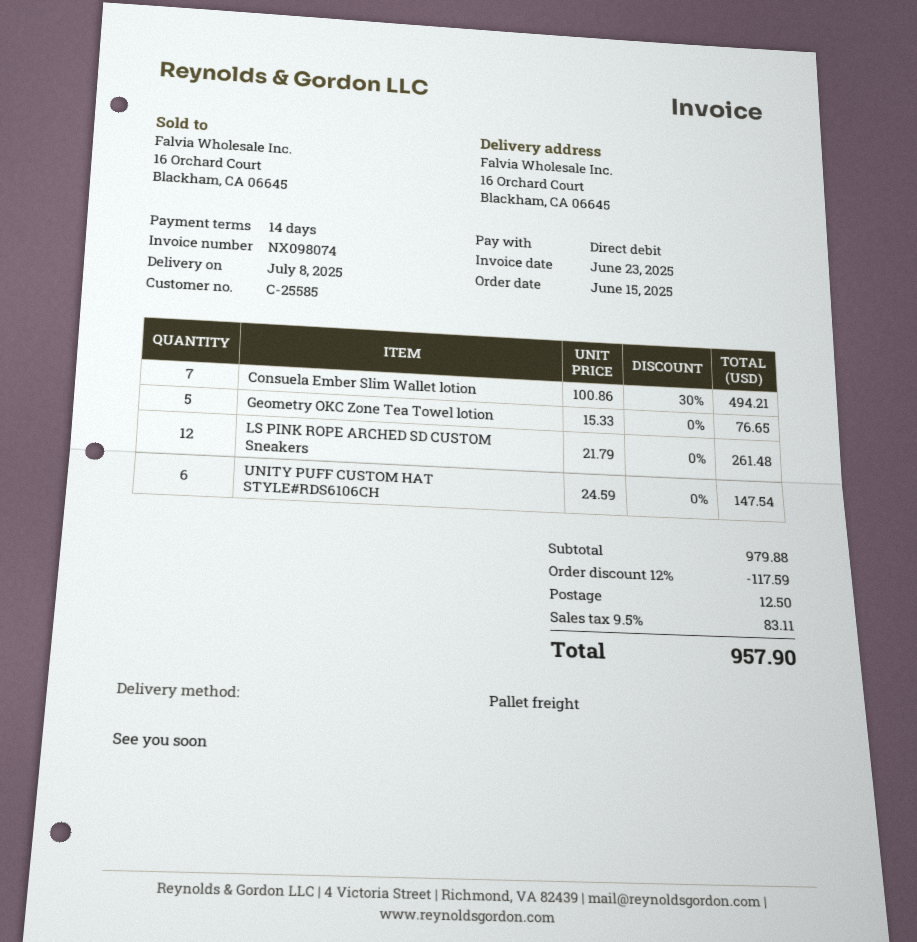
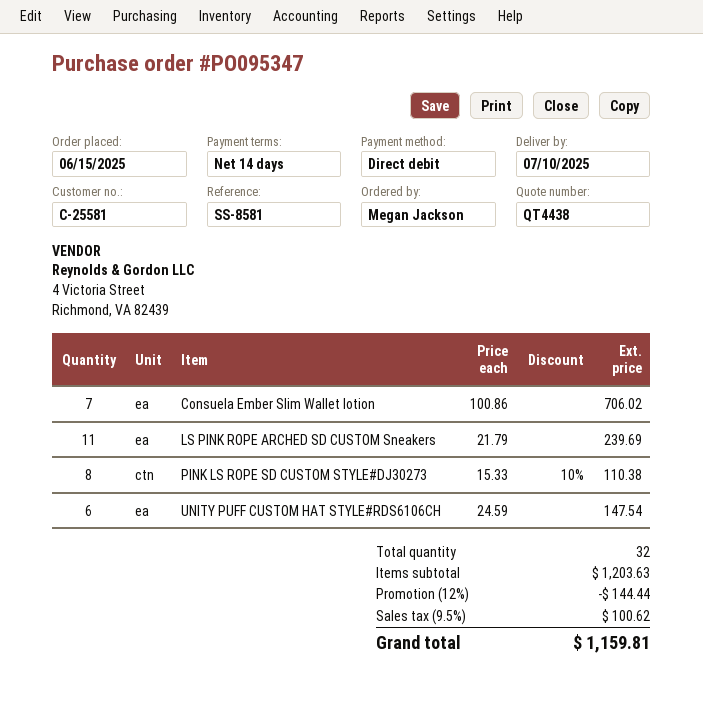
delivery date: 2025-07-08 -> 2025-07-10
customer number: C-25585 -> C-25581
Consuela Ember Slim Wallet lotion: 7 x 100.86 - 30% = 494.21 -> 7 x 100.86 = 706.02
Geometry OKC Zone Tea Towel lotion: 5 x 15.33 = 76.65 -> none
LS PINK ROPE ARCHED SD CUSTOM Sneakers: 12 x 21.79 = 261.48 -> 11 x 21.79 = 239.69
PINK LS ROPE SD CUSTOM STYLE#DJ30273: none -> 8 x 15.33 - 10% = 110.38
subtotal: 979.88 -> 1203.63
discount: 12% = 117.59 -> 12% = 144.44
shipping: 12.50 -> none
tax: 9.5% = 83.11 -> 9.5% = 100.62
total: 957.90 -> 1159.81

